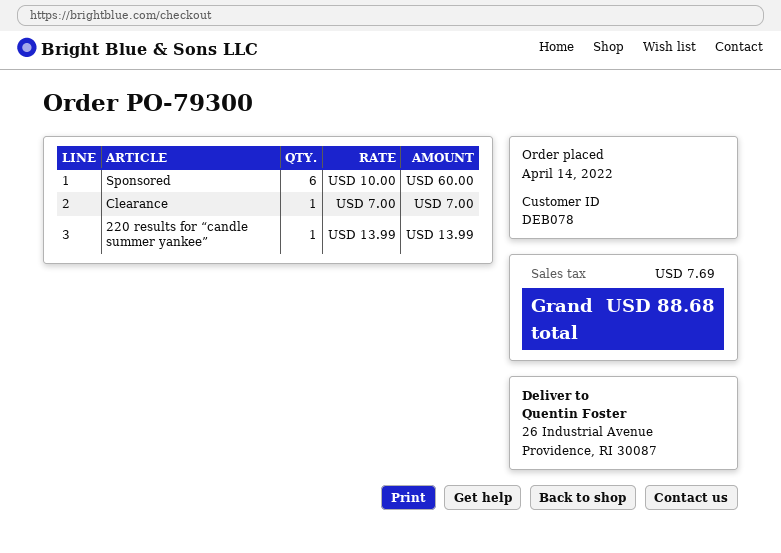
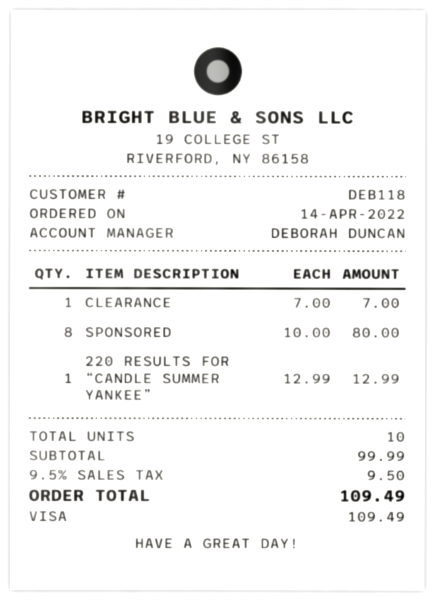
customer number: DEB078 -> DEB118
Sponsored: 6 x 10.00 = 60.00 -> 8 x 10.00 = 80.00
220 results for “candle summer yankee”: 1 x 13.99 = 13.99 -> 1 x 12.99 = 12.99
tax: 7.69 -> 9.50
total: 88.68 -> 109.49

